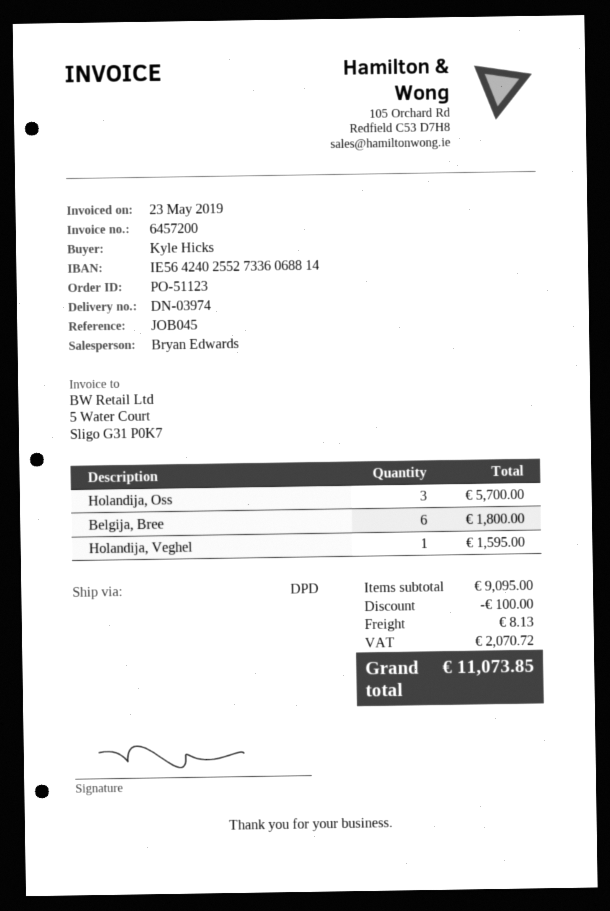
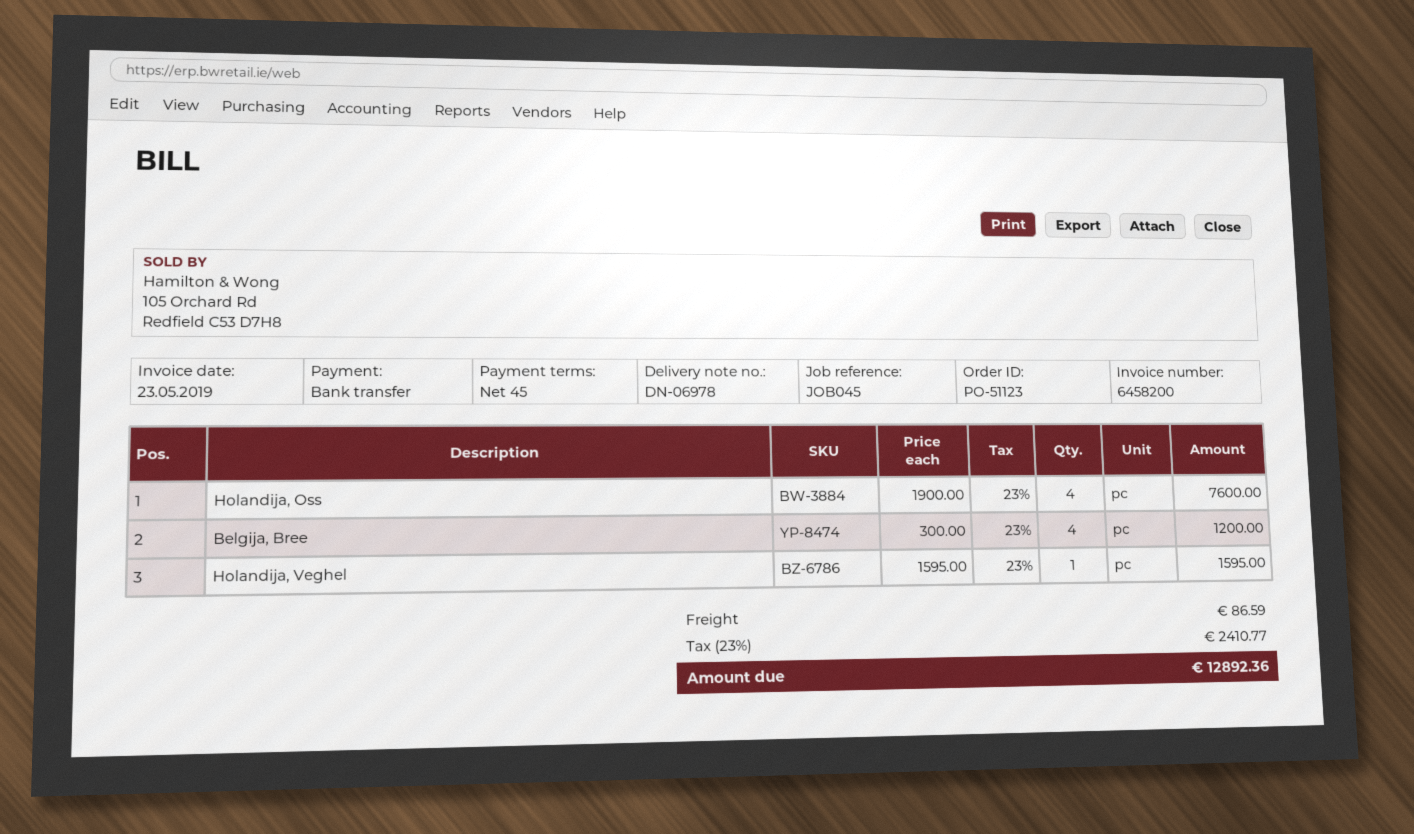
delivery note number: DN-03974 -> DN-06978
invoice number: 6457200 -> 6458200
Holandija, Oss: 3 for 5700.00 -> 4 for 7600.00
Belgija, Bree: 6 for 1800.00 -> 4 for 1200.00
discount: 100.00 -> none
shipping: 8.13 -> 86.59
tax: 2070.72 -> 2410.77
total: 11073.85 -> 12892.36

